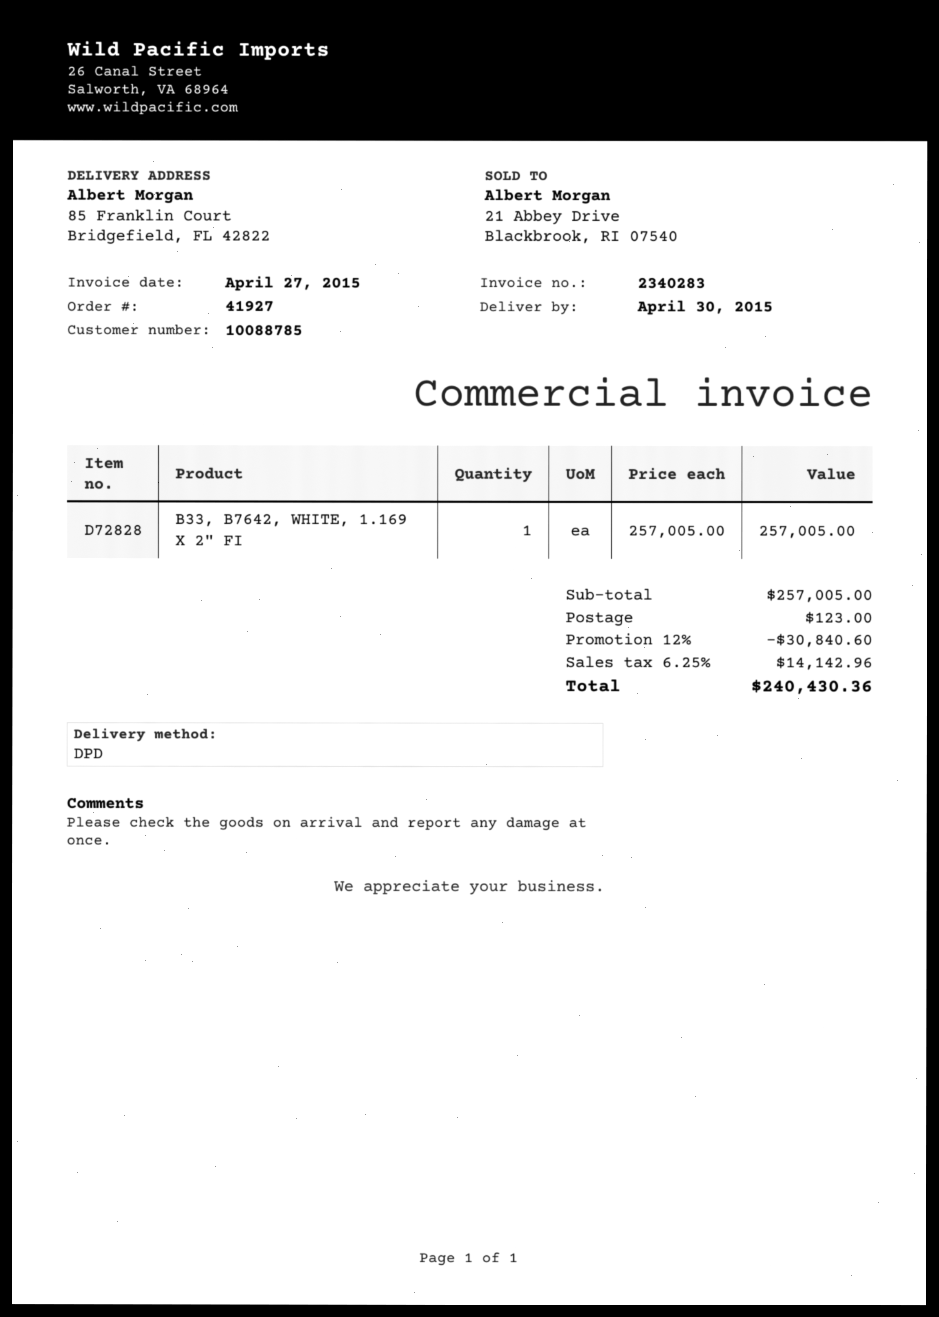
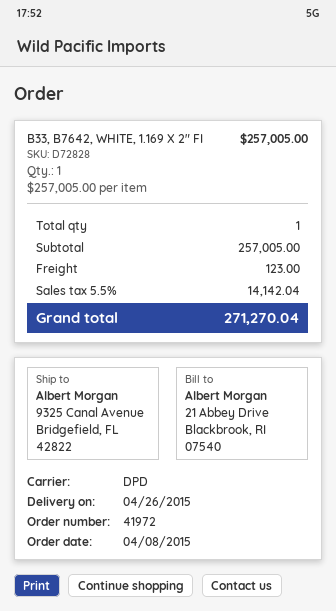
order number: 41927 -> 41972
delivery date: 2015-04-30 -> 2015-04-26
ship to: 85 Franklin Court, Bridgefield, FL 42822 -> 9325 Canal Avenue, Bridgefield, FL 42822
discount: 12% = 30840.60 -> none
tax: 6.25% = 14142.96 -> 5.5% = 14142.04
total: 240430.36 -> 271270.04

